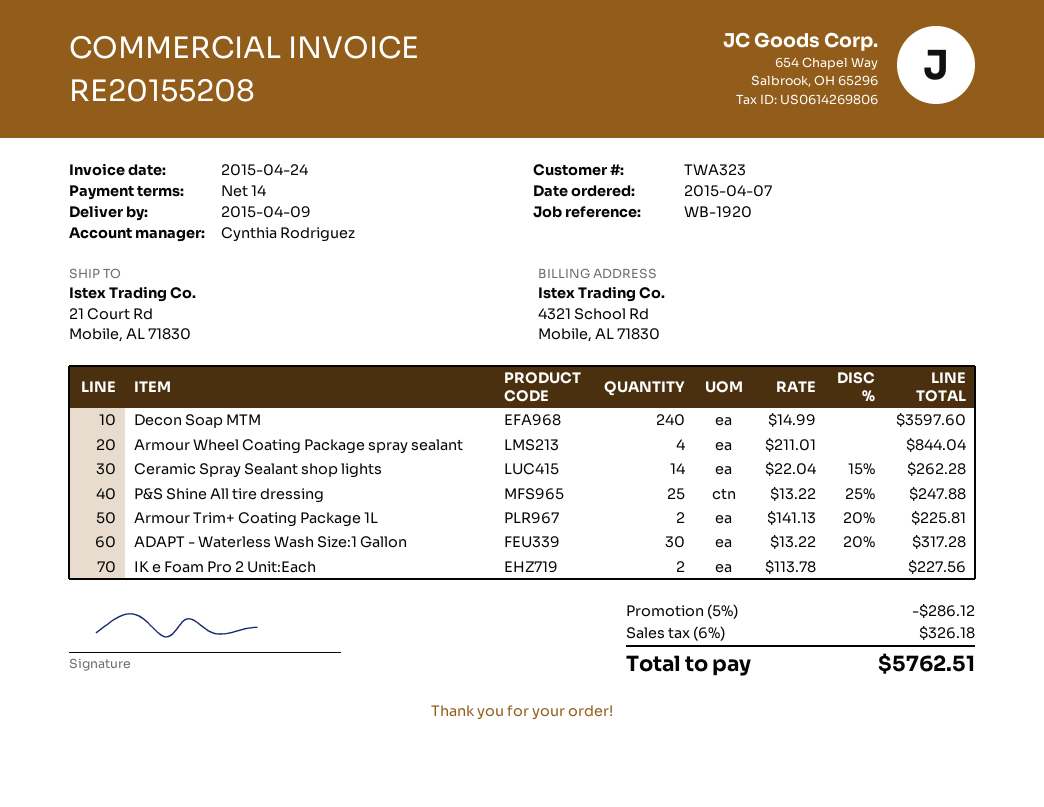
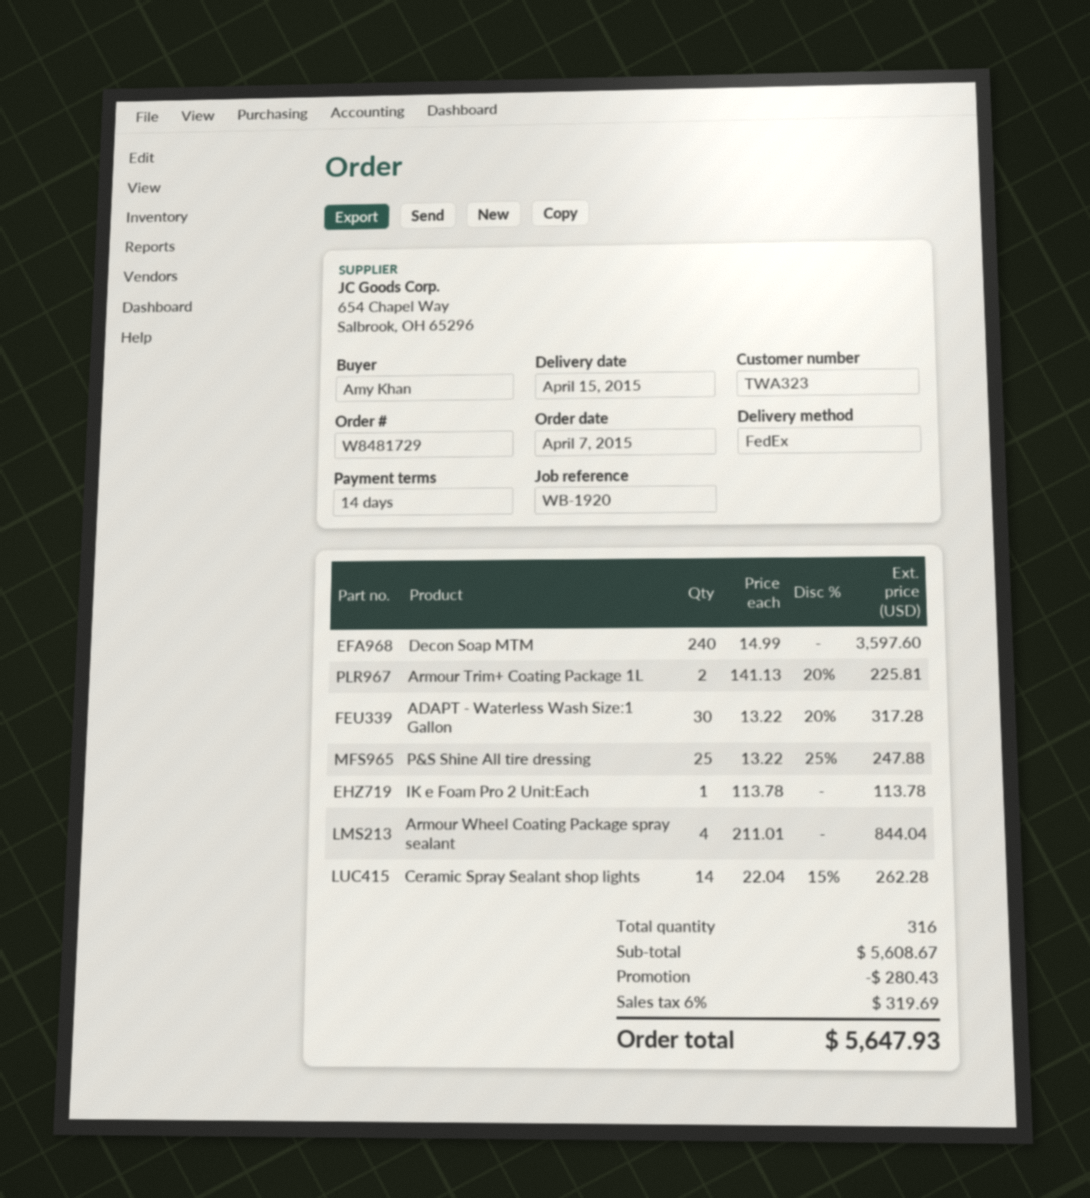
delivery date: 2015-04-09 -> 2015-04-15
IK e Foam Pro 2 Unit:Each: 2 x 113.78 = 227.56 -> 1 x 113.78 = 113.78
discount: 286.12 -> 280.43
tax: 6% = 326.18 -> 6% = 319.69
total: 5762.51 -> 5647.93

